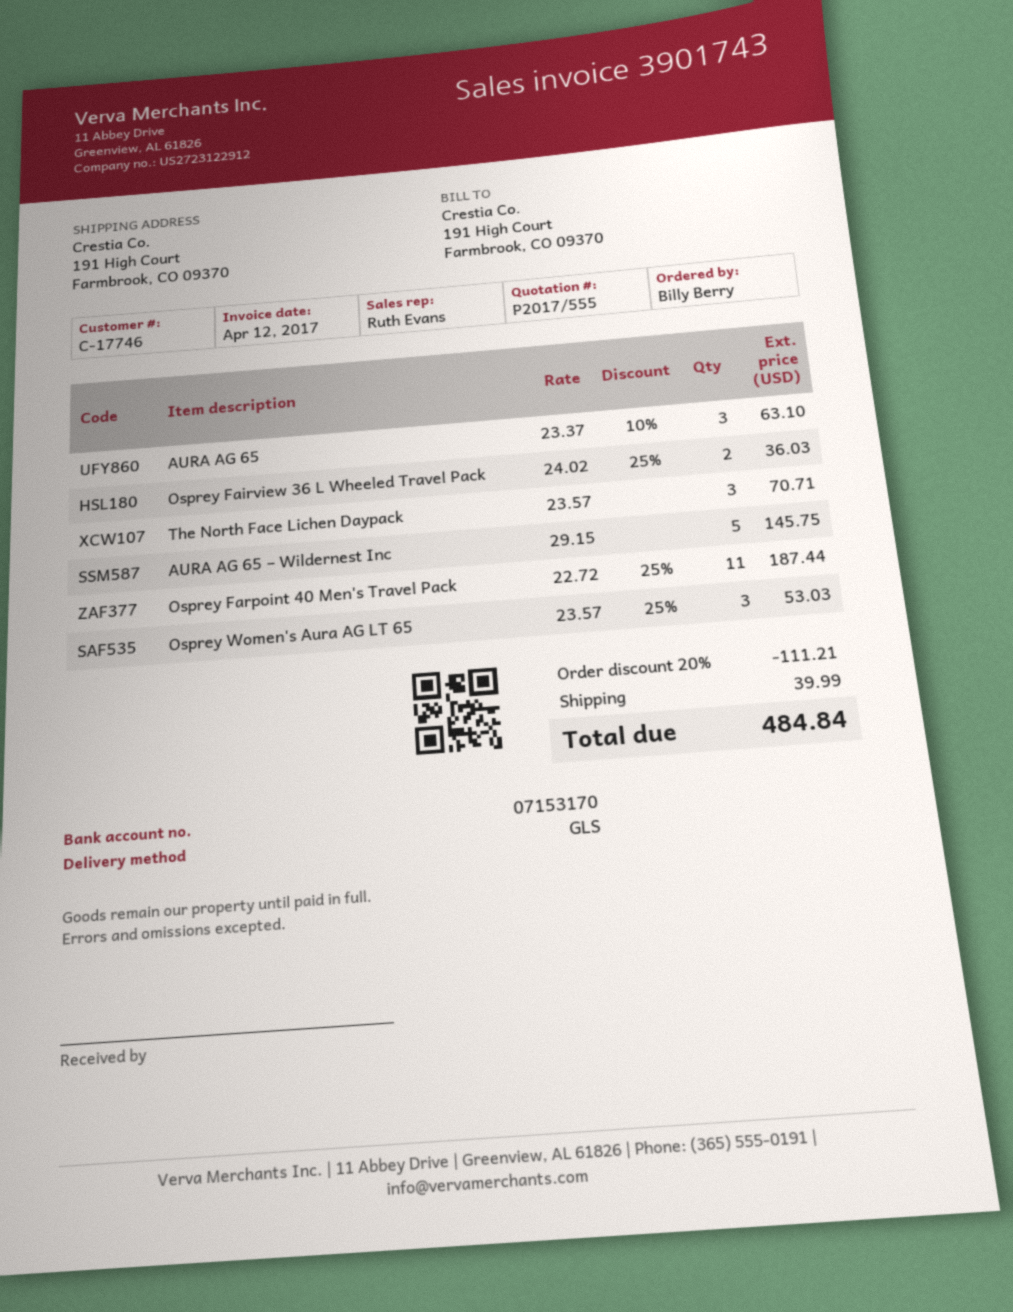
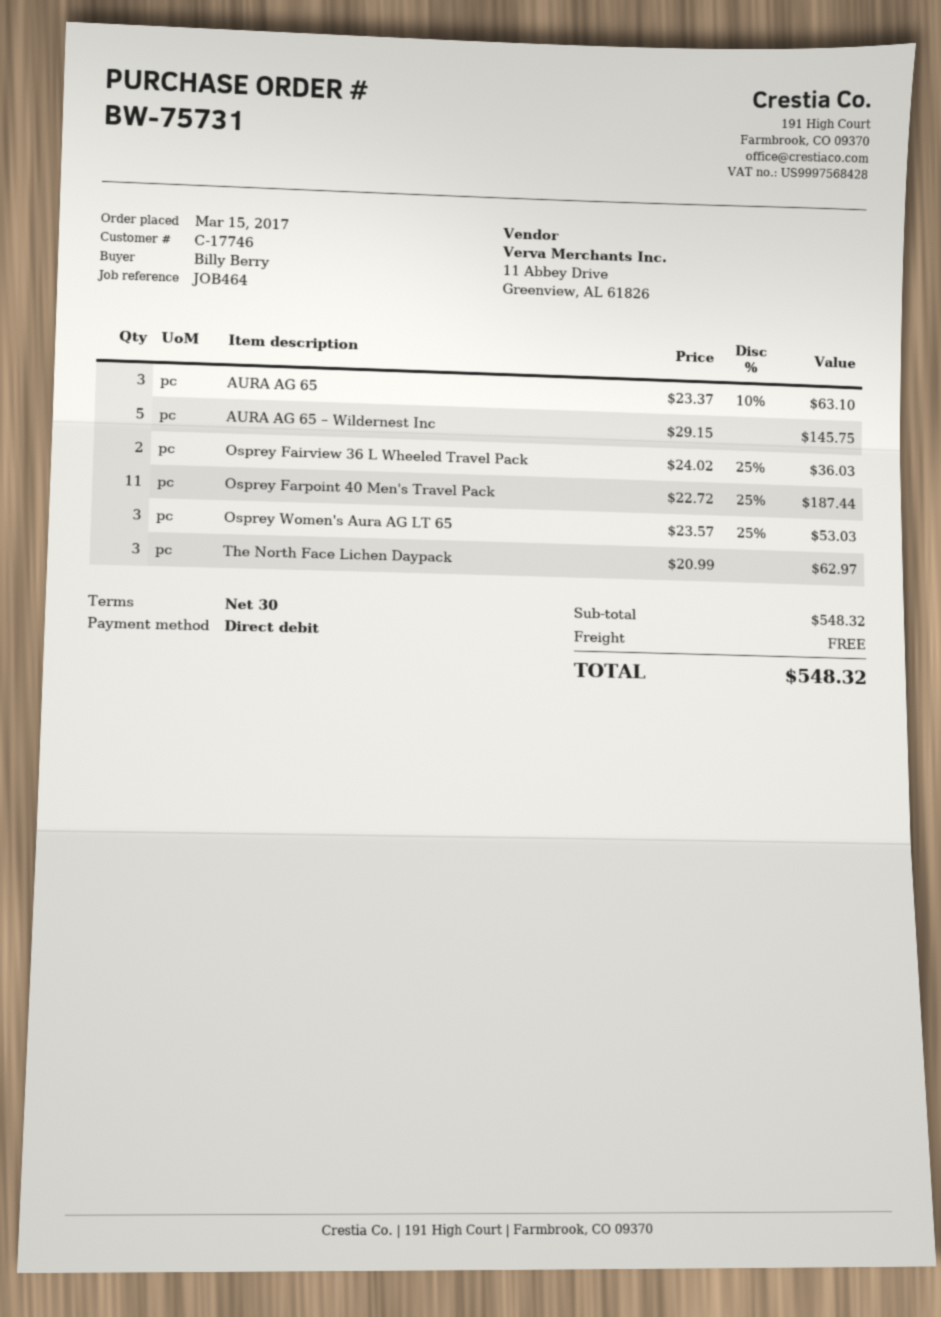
The North Face Lichen Daypack: 3 x 23.57 = 70.71 -> 3 x 20.99 = 62.97
discount: 20% = 111.21 -> none
shipping: 39.99 -> 0.00
total: 484.84 -> 548.32

